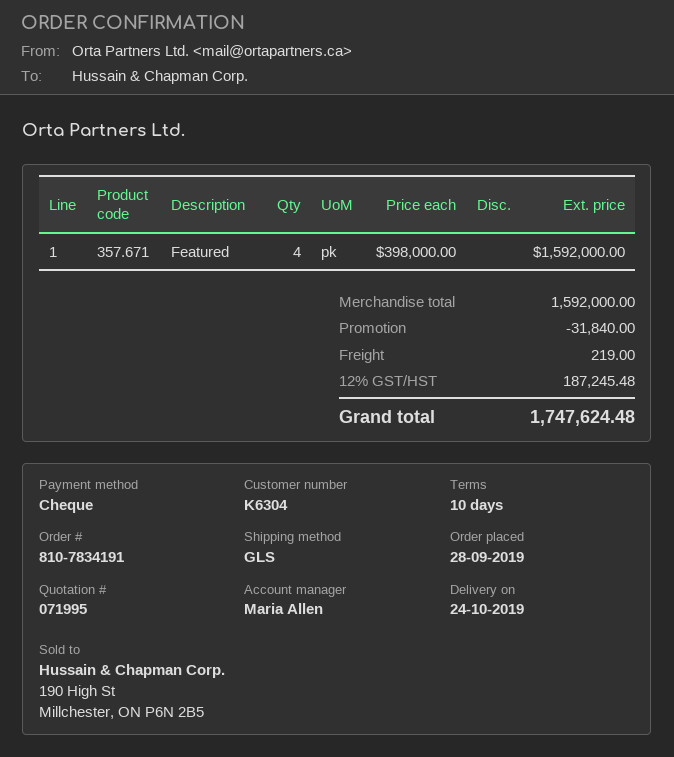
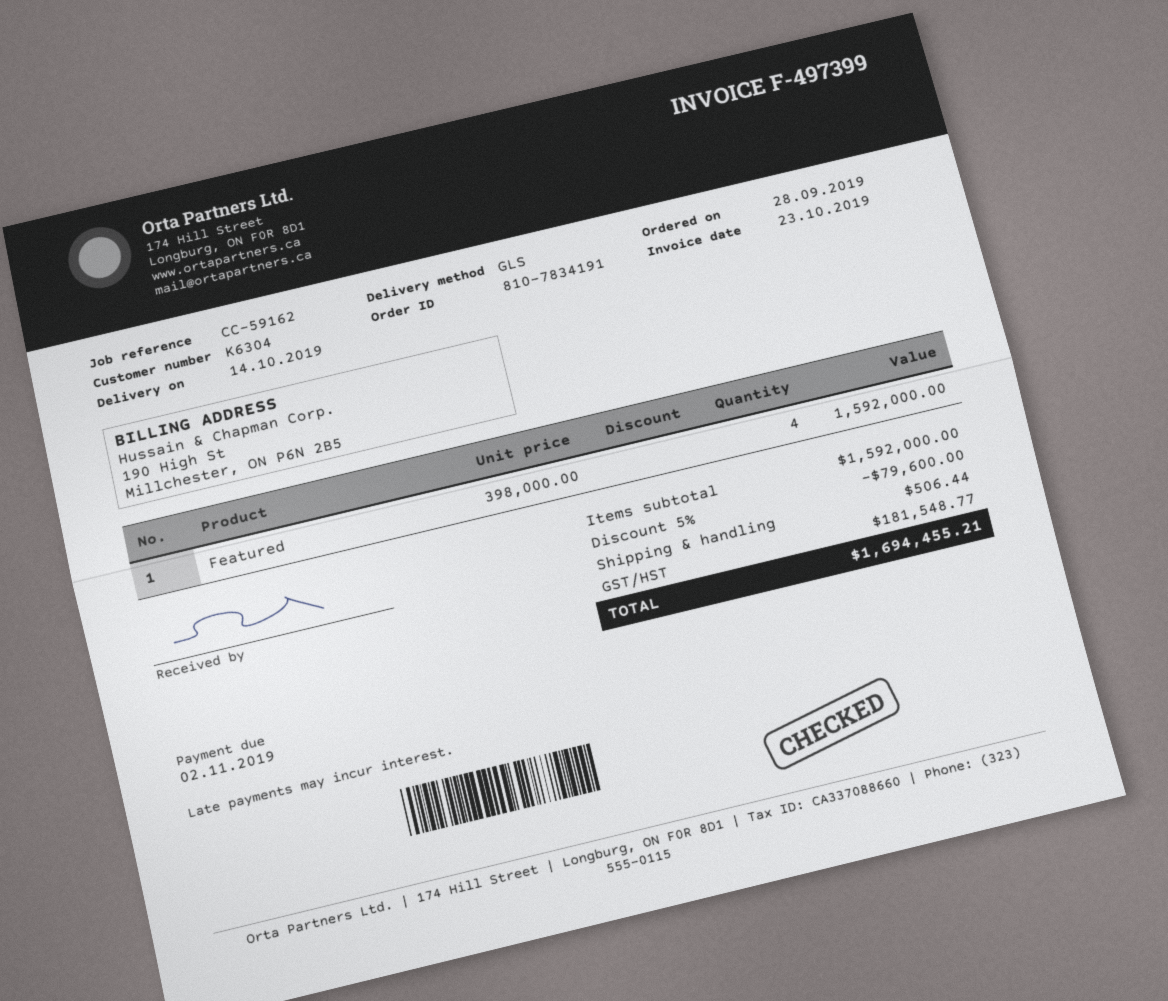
delivery date: 2019-10-24 -> 2019-10-14
discount: 31840.00 -> 79600.00
shipping: 219.00 -> 506.44
tax: 187245.48 -> 181548.77
total: 1747624.48 -> 1694455.21

